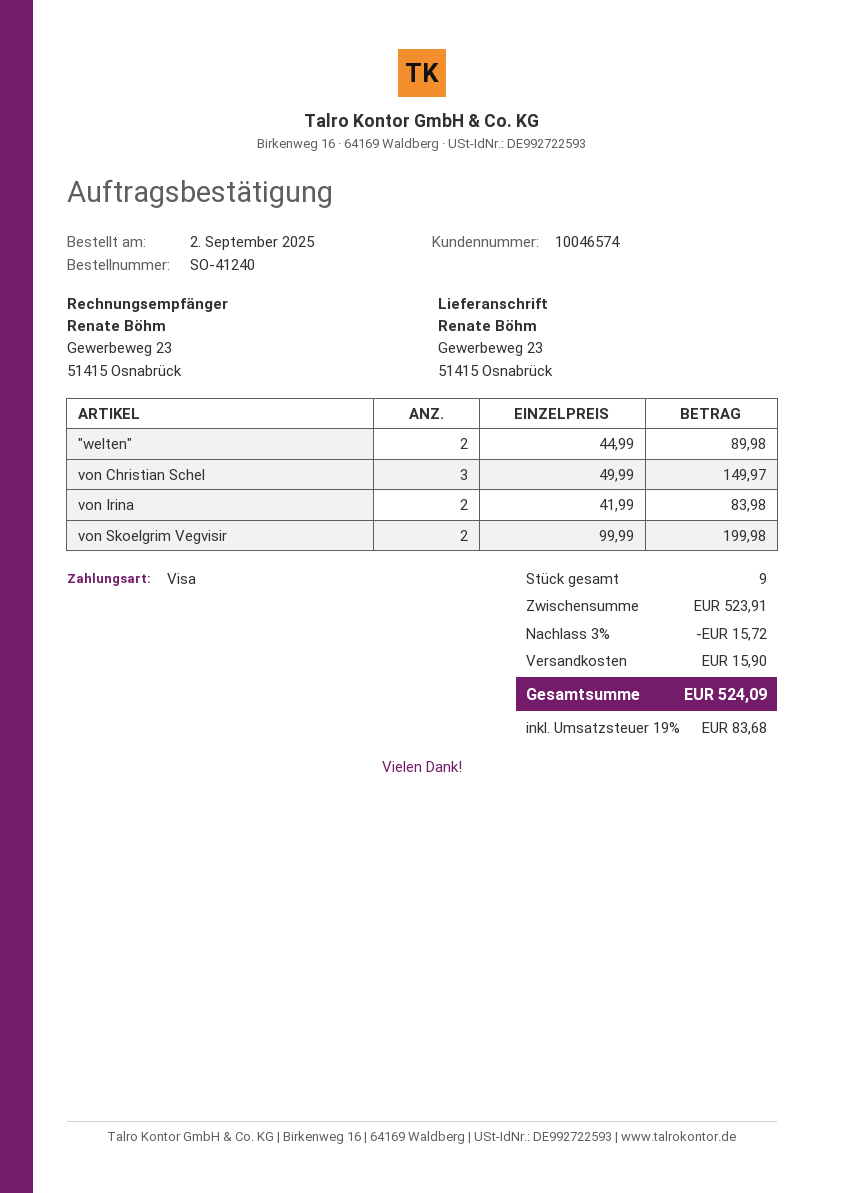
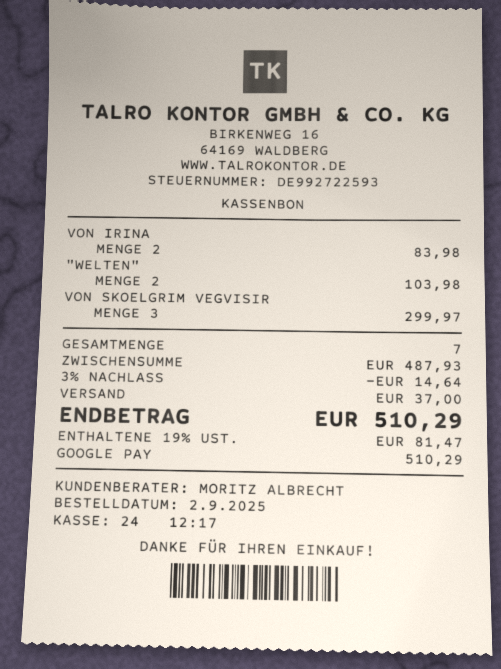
payment method: Visa -> Google Pay
"welten": 2 for 89.98 -> 2 for 103.98
von Christian Schel: 3 for 149.97 -> none
von Skoelgrim Vegvisir: 2 for 199.98 -> 3 for 299.97
total quantity: 9 -> 7
subtotal: 523.91 -> 487.93
discount: 3% = 15.72 -> 3% = 14.64
shipping: 15.90 -> 37.00
tax: 19% = 83.68 -> 19% = 81.47
total: 524.09 -> 510.29

